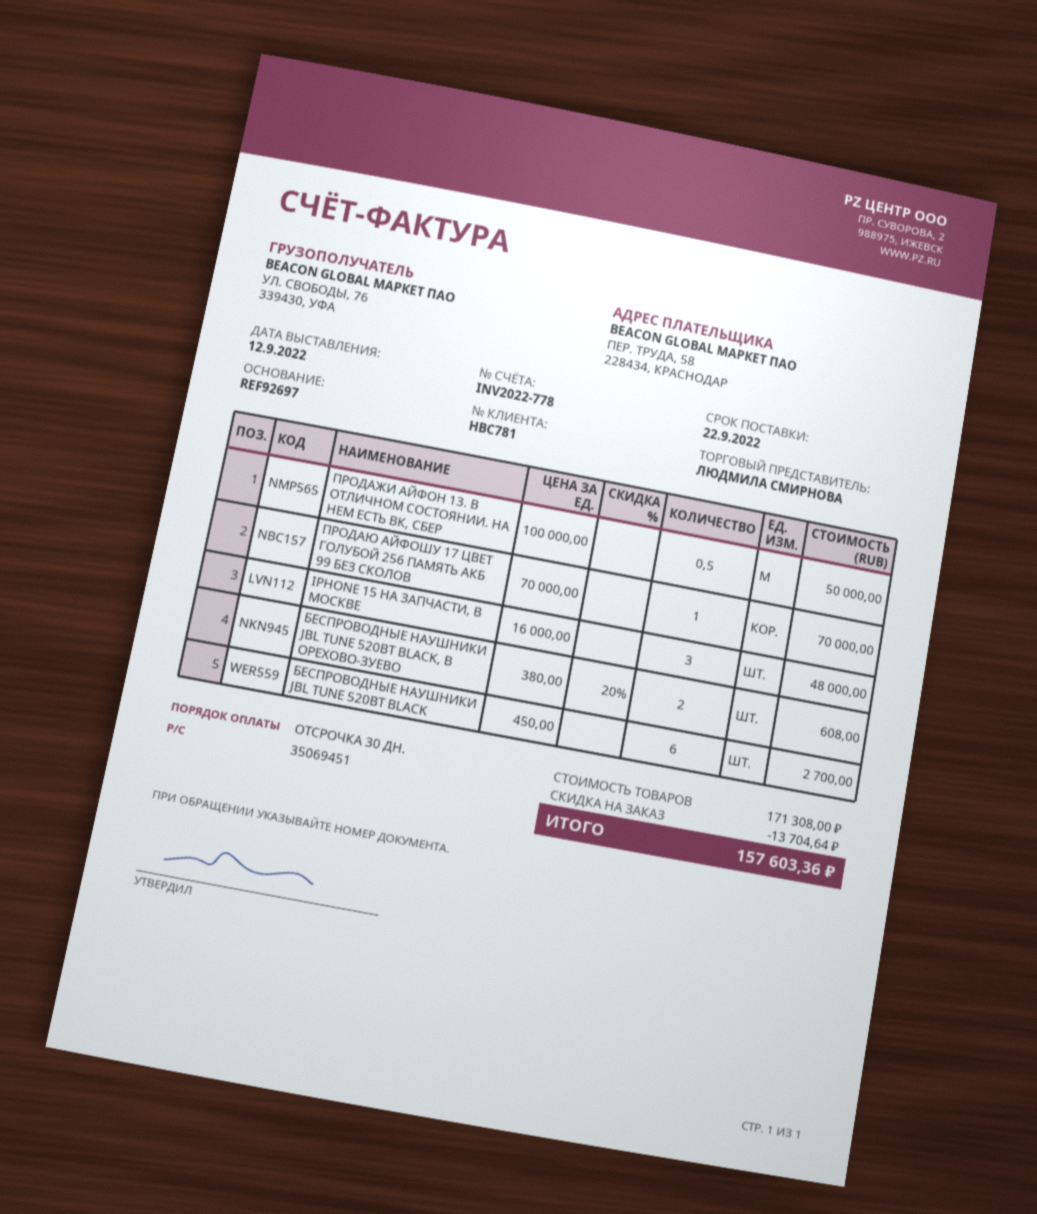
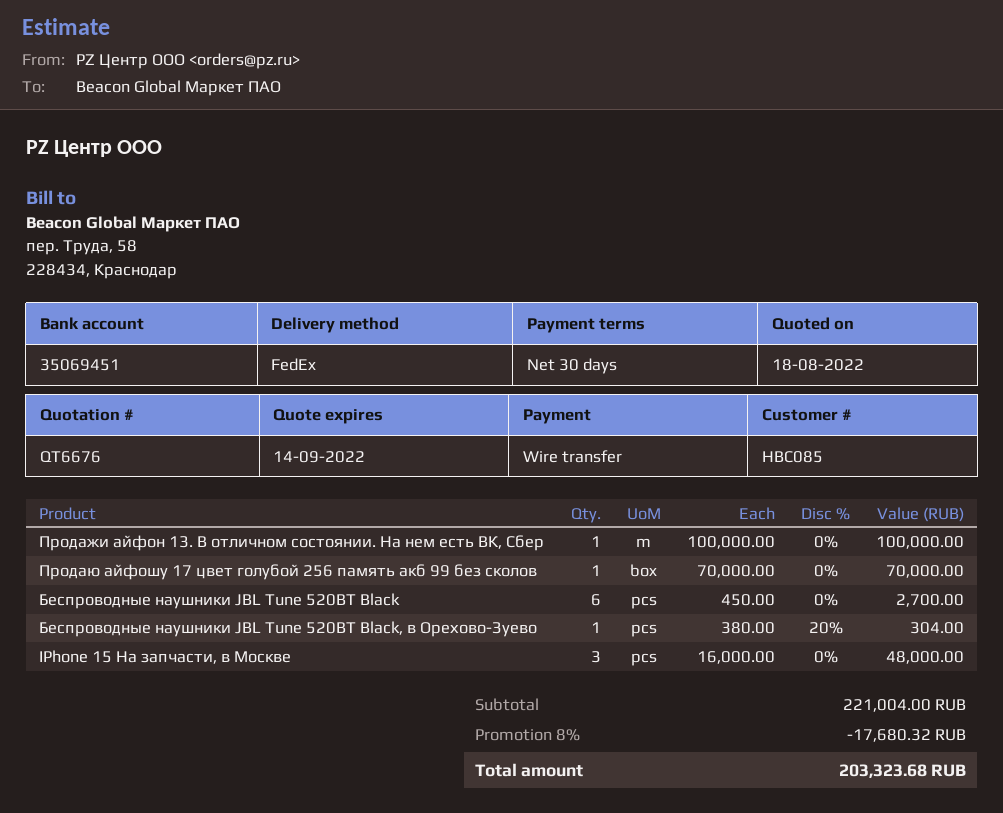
customer number: HBC781 -> HBC085
ПРОДАЖИ АЙФОН 13. В ОТЛИЧНОМ СОСТОЯНИИ. НА НЕМ ЕСТЬ ВК, СБЕР: 0.5 x 100000.00 = 50000.00 -> 1 x 100000.00 = 100000.00
БЕСПРОВОДНЫЕ НАУШНИКИ JBL TUNE 520BT BLACK, В ОРЕХОВО-ЗУЕВО: 2 x 380.00 - 20% = 608.00 -> 1 x 380.00 - 20% = 304.00
subtotal: 171308.00 -> 221004.00
discount: 13704.64 -> 17680.32
total: 157603.36 -> 203323.68

